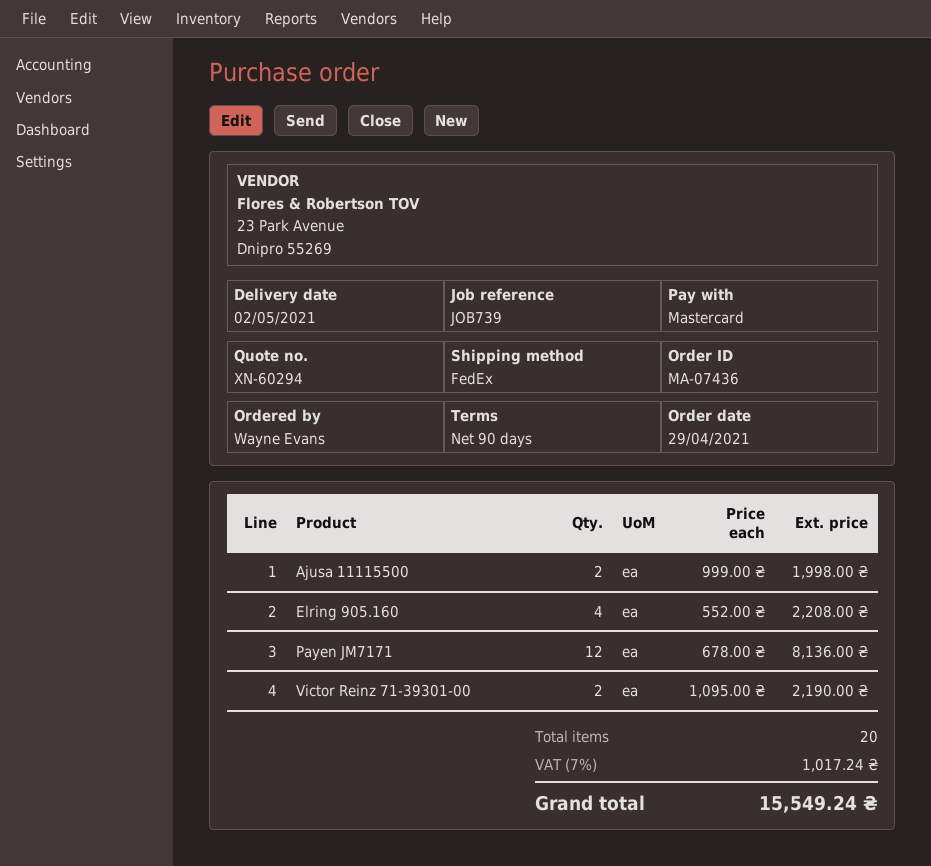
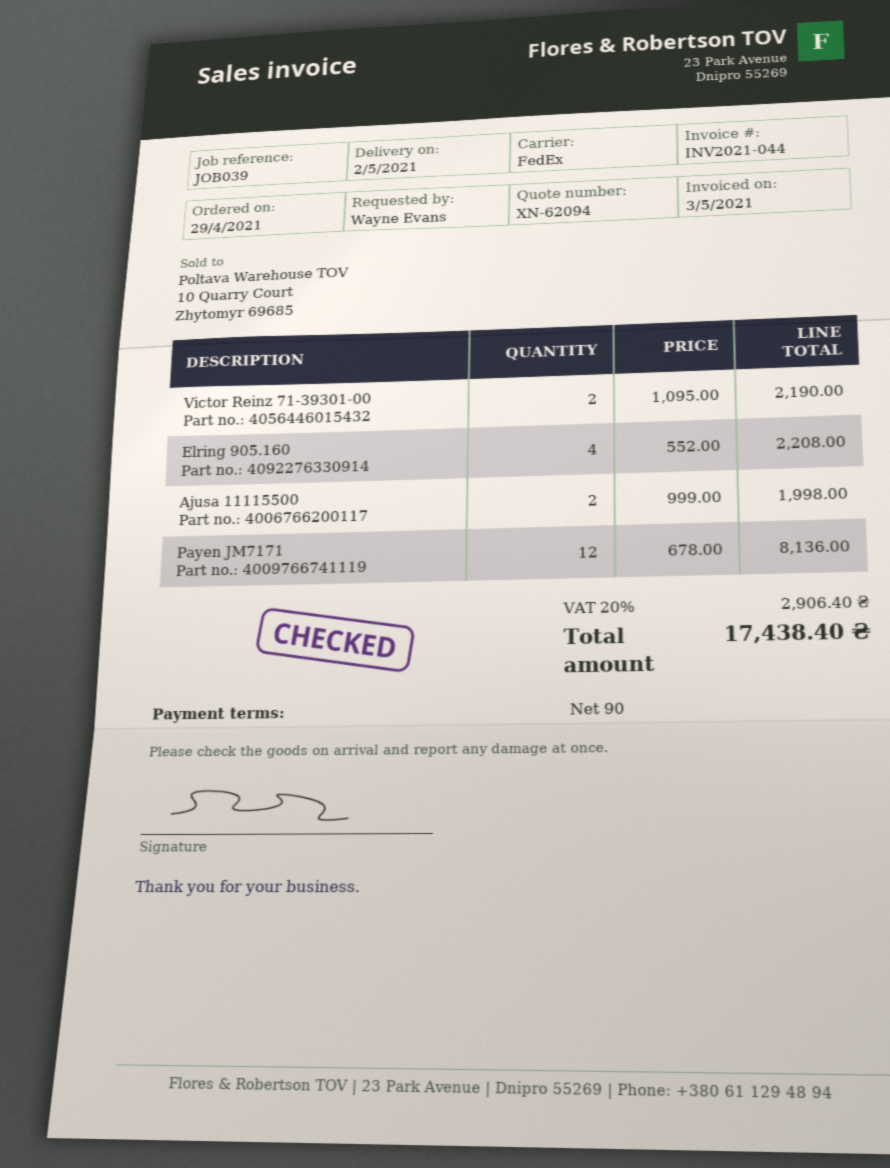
quote number: XN-60294 -> XN-62094
reference: JOB739 -> JOB039
tax: 7% = 1017.24 -> 20% = 2906.40
total: 15549.24 -> 17438.40

